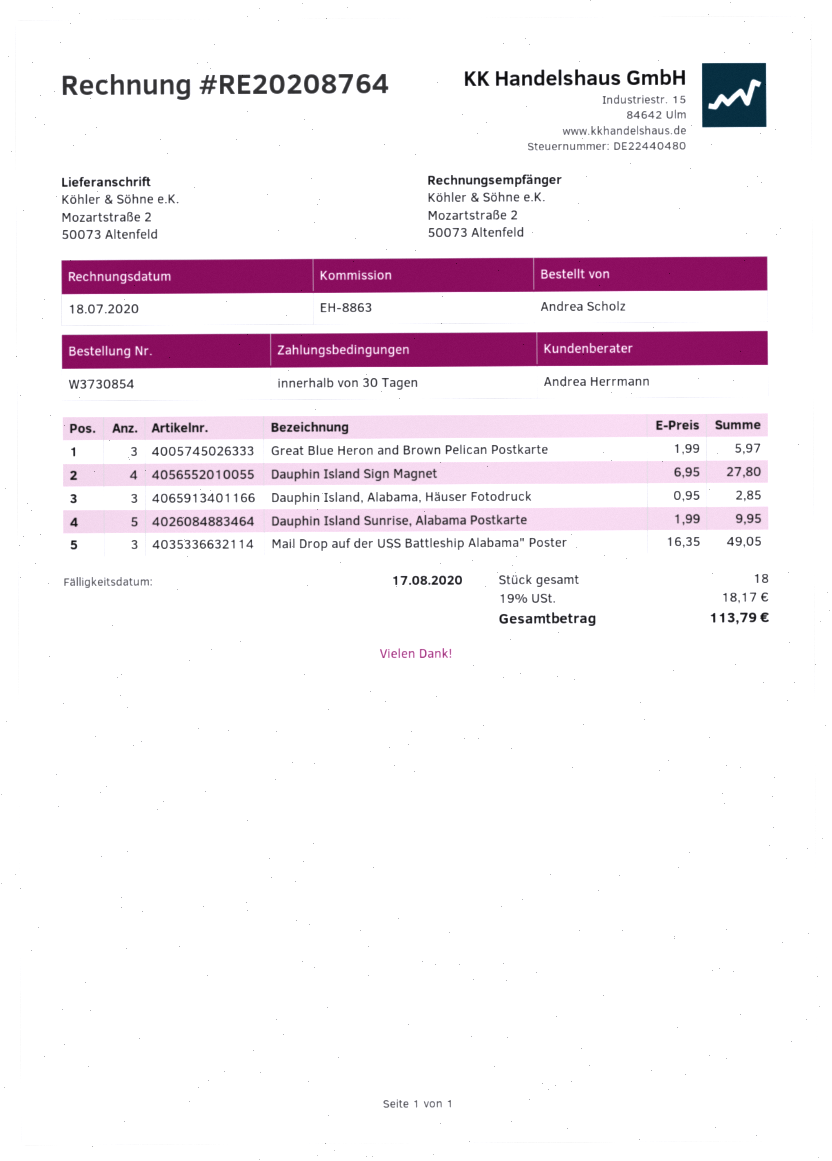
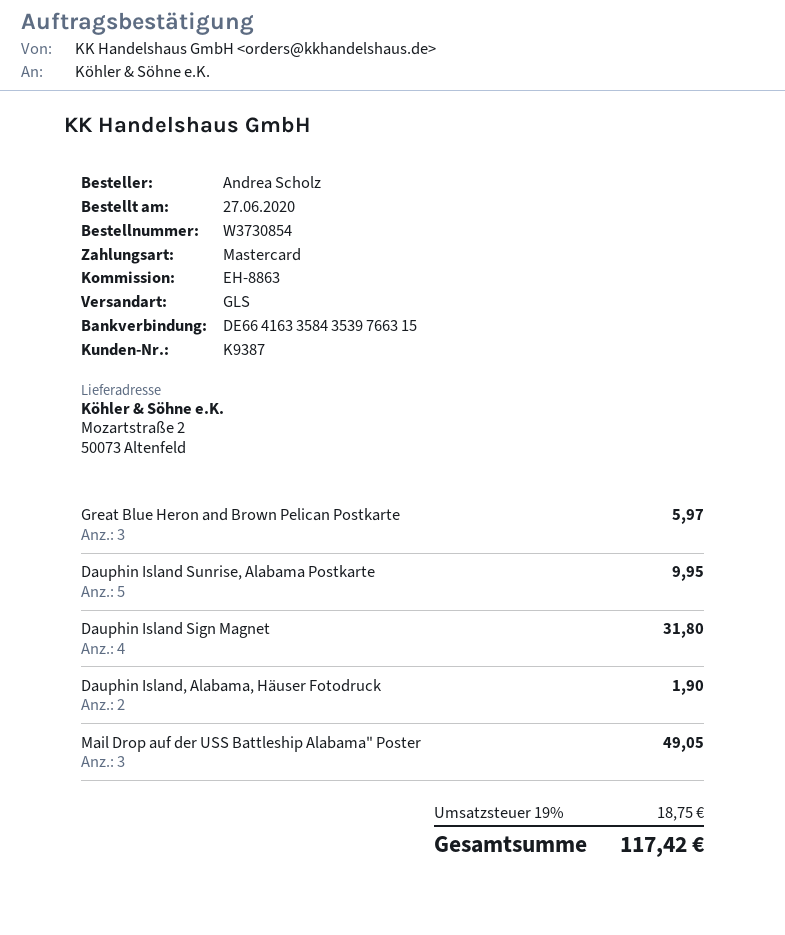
Dauphin Island Sign Magnet: 4 for 27.80 -> 4 for 31.80
Dauphin Island, Alabama, Häuser Fotodruck: 3 for 2.85 -> 2 for 1.90
tax: 19% = 18.17 -> 19% = 18.75
total: 113.79 -> 117.42

